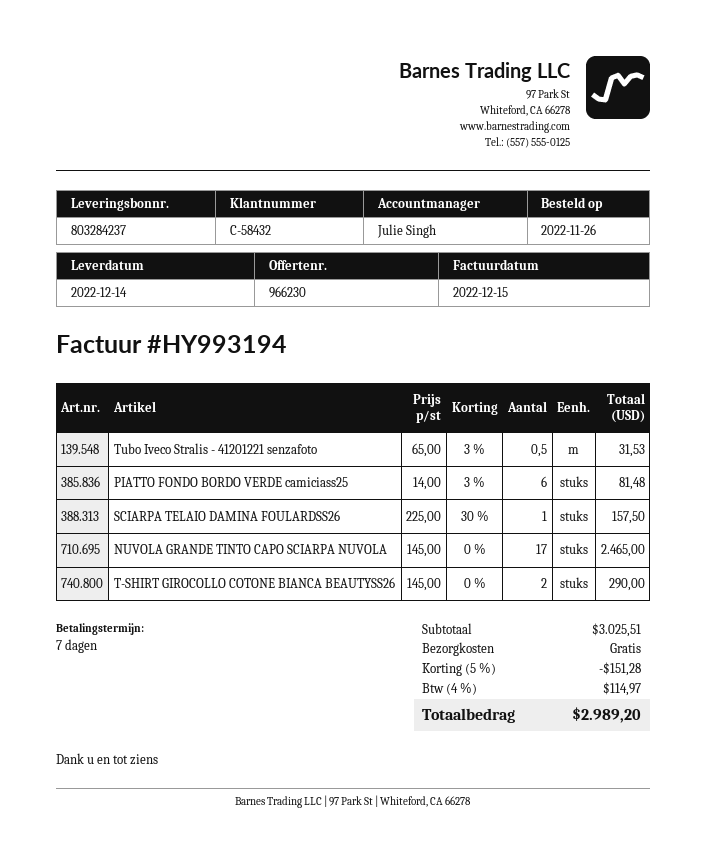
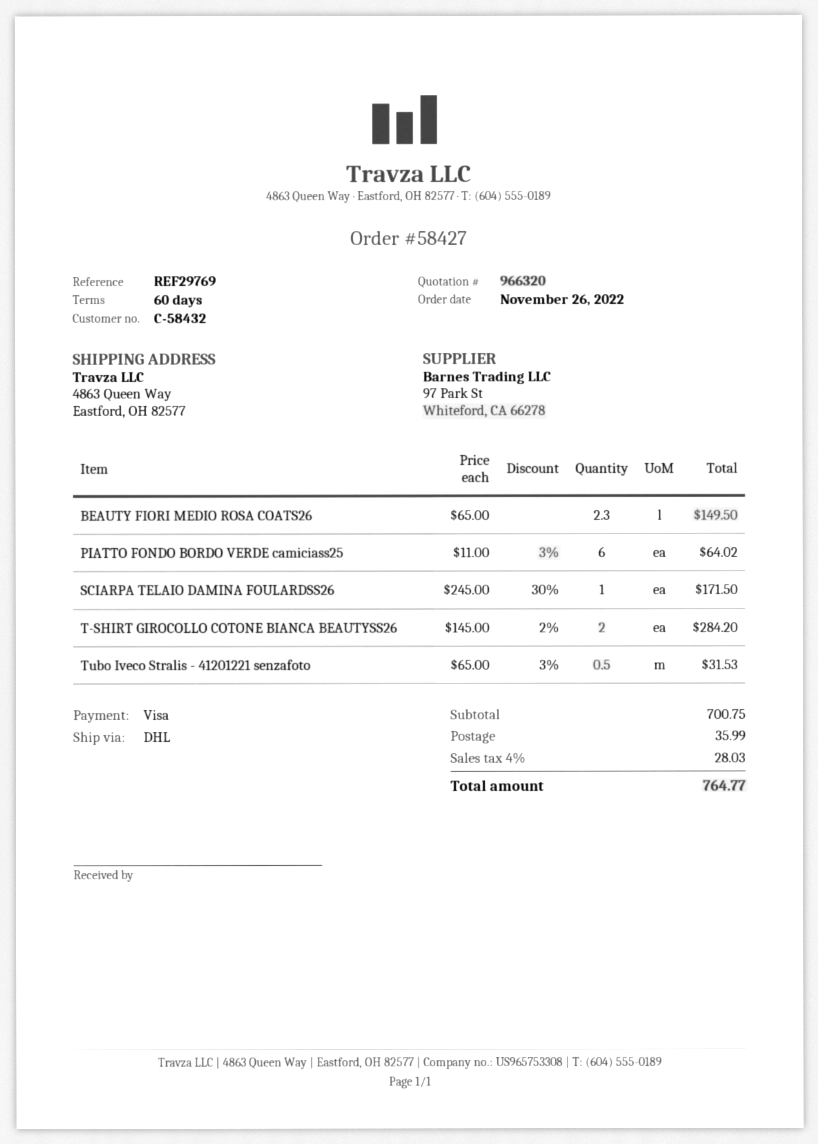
quote number: 966230 -> 966320
payment terms: 7 days -> 60 days
PIATTO FONDO BORDO VERDE camiciass25: 6 x 14.00 - 3% = 81.48 -> 6 x 11.00 - 3% = 64.02
SCIARPA TELAIO DAMINA FOULARDSS26: 1 x 225.00 - 30% = 157.50 -> 1 x 245.00 - 30% = 171.50
NUVOLA GRANDE TINTO CAPO SCIARPA NUVOLA: 17 x 145.00 = 2465.00 -> none
T-SHIRT GIROCOLLO COTONE BIANCA BEAUTYSS26: 2 x 145.00 = 290.00 -> 2 x 145.00 - 2% = 284.20
BEAUTY FIORI MEDIO ROSA COATS26: none -> 2.3 x 65.00 = 149.50
subtotal: 3025.51 -> 700.75
discount: 5% = 151.28 -> none
shipping: 0.00 -> 35.99
tax: 4% = 114.97 -> 4% = 28.03
total: 2989.20 -> 764.77

